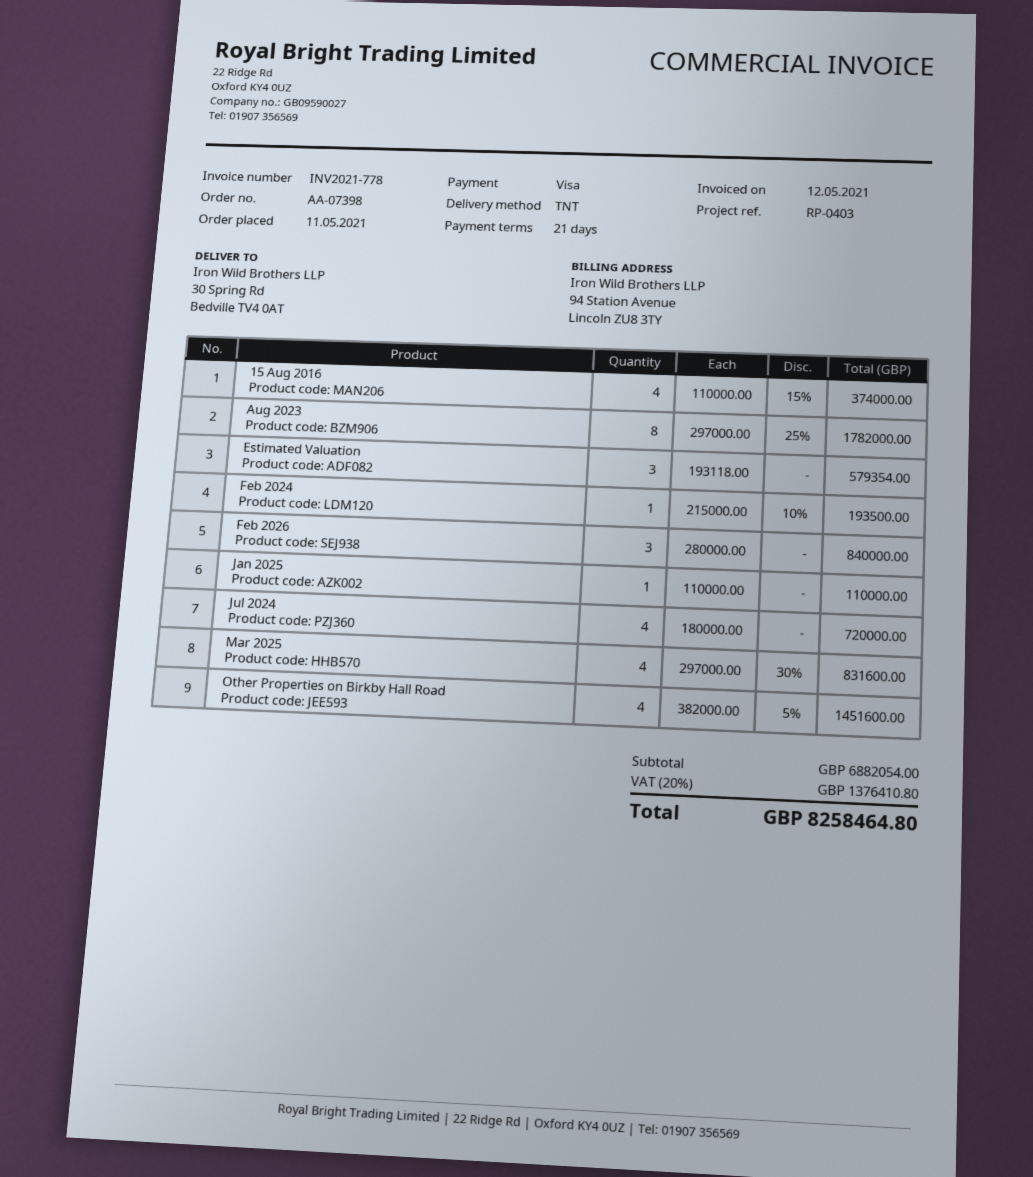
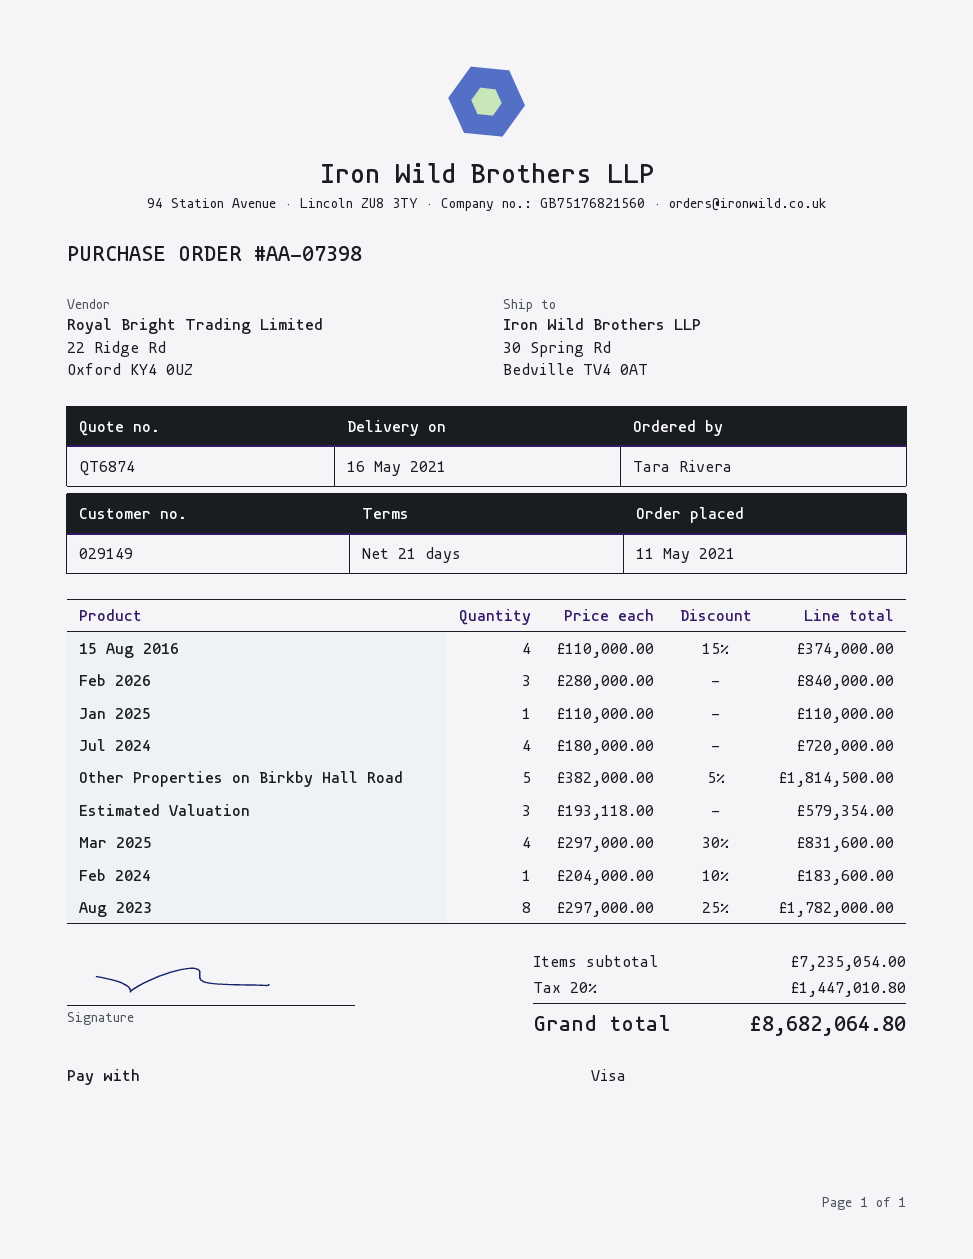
Feb 2024: 1 x 215000.00 - 10% = 193500.00 -> 1 x 204000.00 - 10% = 183600.00
Other Properties on Birkby Hall Road: 4 x 382000.00 - 5% = 1451600.00 -> 5 x 382000.00 - 5% = 1814500.00
subtotal: 6882054.00 -> 7235054.00
tax: 20% = 1376410.80 -> 20% = 1447010.80
total: 8258464.80 -> 8682064.80

